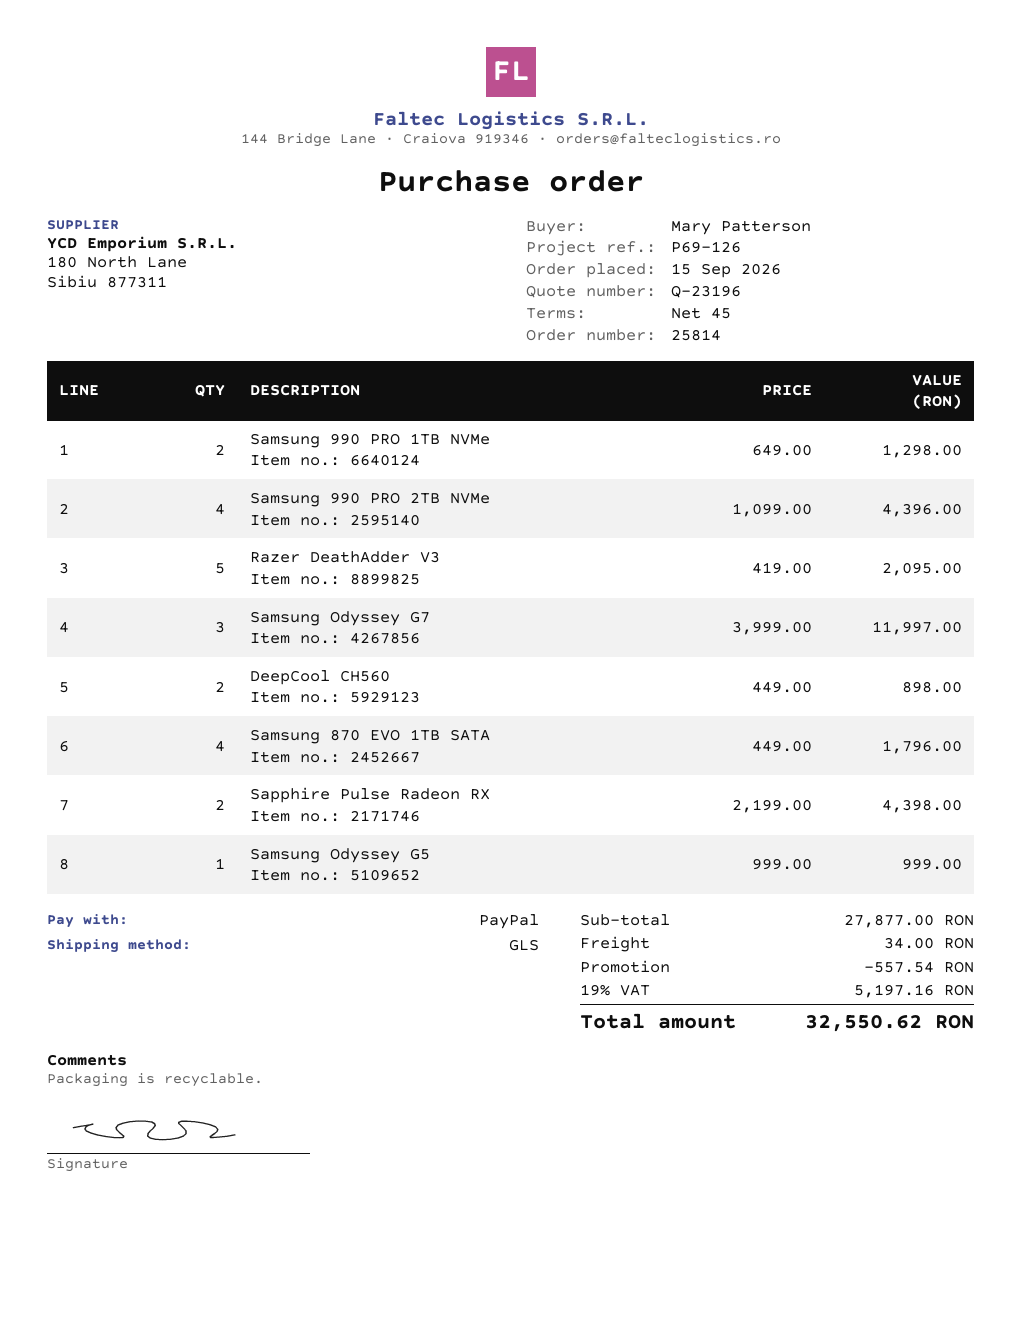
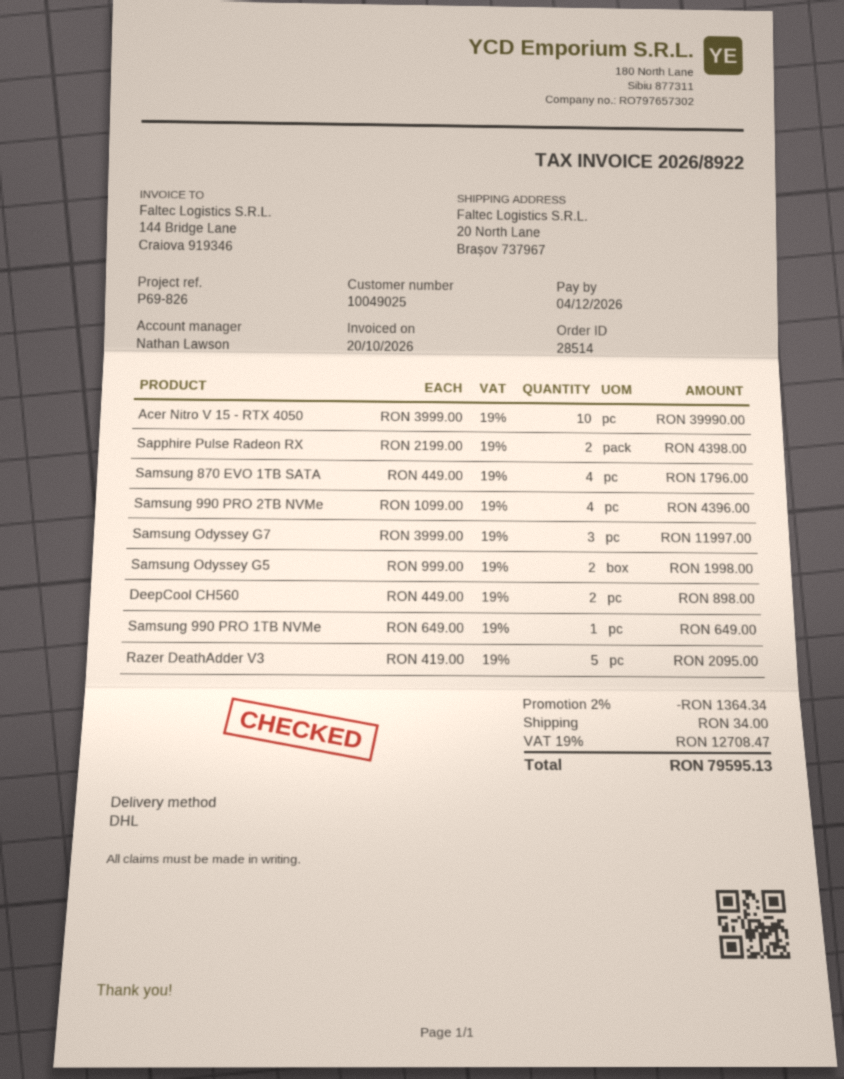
order number: 25814 -> 28514
reference: P69-126 -> P69-826
shipping method: GLS -> DHL
Samsung 990 PRO 1TB NVMe: 2 x 649.00 = 1298.00 -> 1 x 649.00 = 649.00
Samsung Odyssey G5: 1 x 999.00 = 999.00 -> 2 x 999.00 = 1998.00
Acer Nitro V 15 - RTX 4050: none -> 10 x 3999.00 = 39990.00
discount: 557.54 -> 1364.34
tax: 19% = 5197.16 -> 19% = 12708.47
total: 32550.62 -> 79595.13

